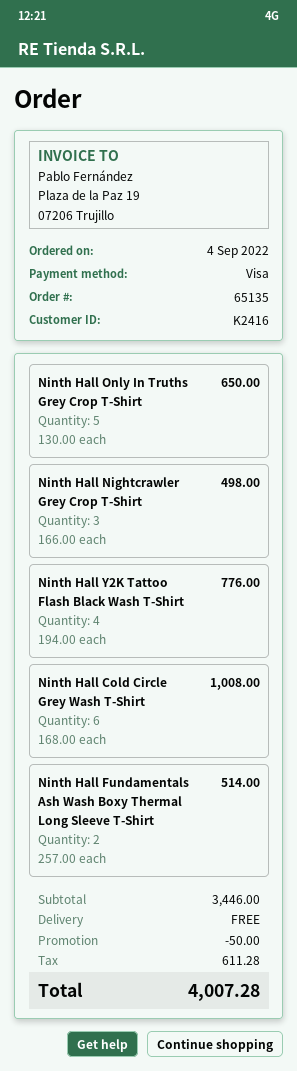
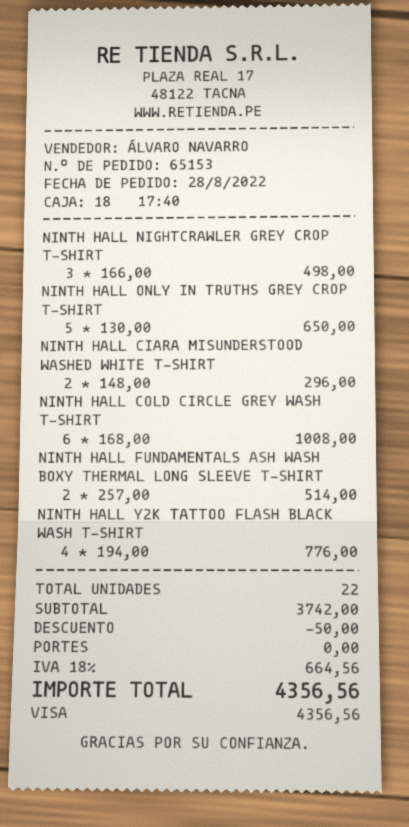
order number: 65135 -> 65153
order date: 2022-09-04 -> 2022-08-28
NINTH HALL CIARA MISUNDERSTOOD WASHED WHITE T-SHIRT: none -> 2 x 148.00 = 296.00
subtotal: 3446.00 -> 3742.00
tax: 611.28 -> 664.56
total: 4007.28 -> 4356.56

